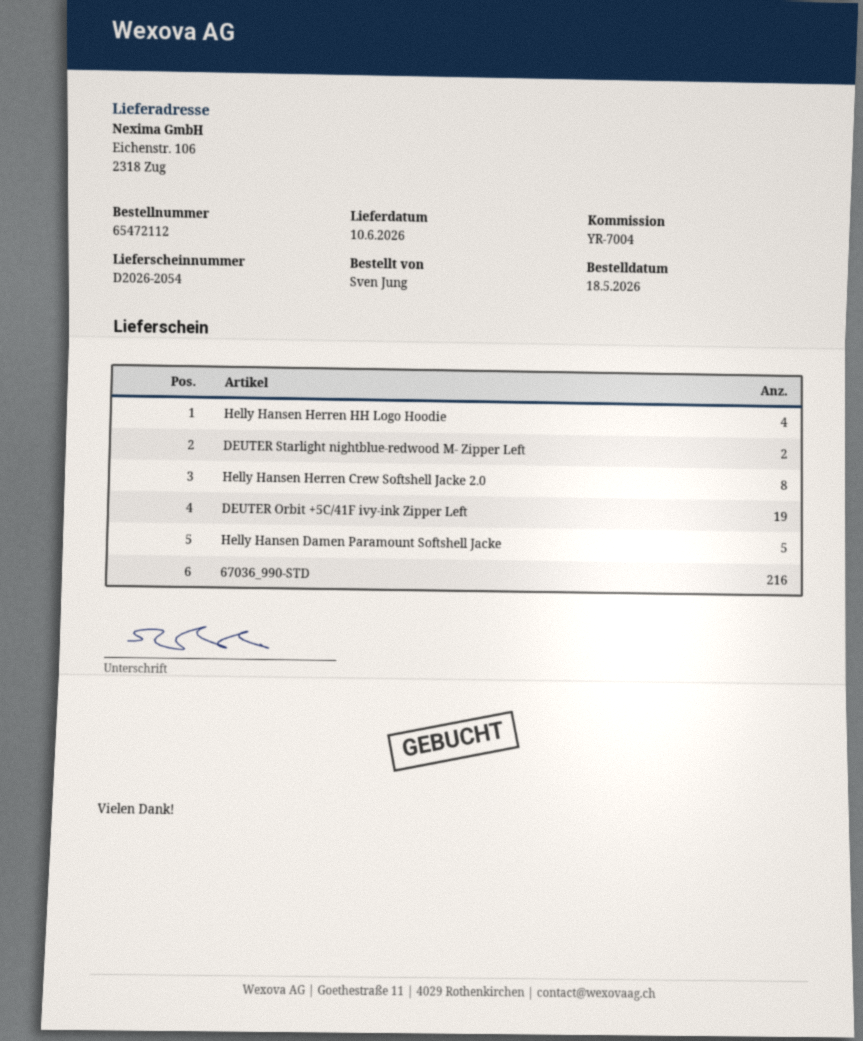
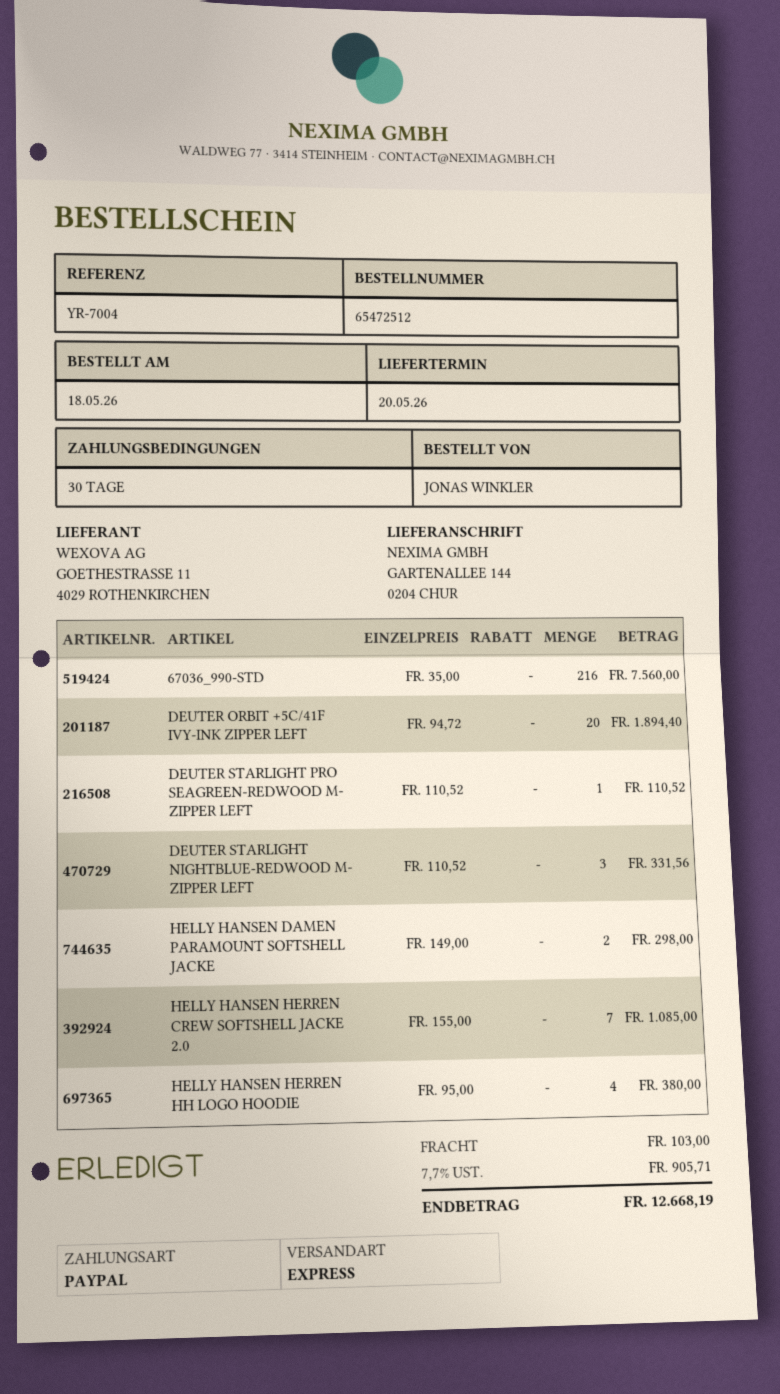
order number: 65472112 -> 65472512
delivery date: 2026-06-10 -> 2026-05-20
ordered by: Sven Jung -> JONAS WINKLER
ship to: Eichenstr. 106, 2318 Zug -> GARTENALLEE 144, 0204 CHUR
DEUTER Starlight nightblue-redwood M- Zipper Left: 2 -> 3
Helly Hansen Herren Crew Softshell Jacke 2.0: 8 -> 7
DEUTER Orbit +5C/41F ivy-ink Zipper Left: 19 -> 20
Helly Hansen Damen Paramount Softshell Jacke: 5 -> 2
DEUTER STARLIGHT PRO SEAGREEN-REDWOOD M- ZIPPER LEFT: none -> 1

